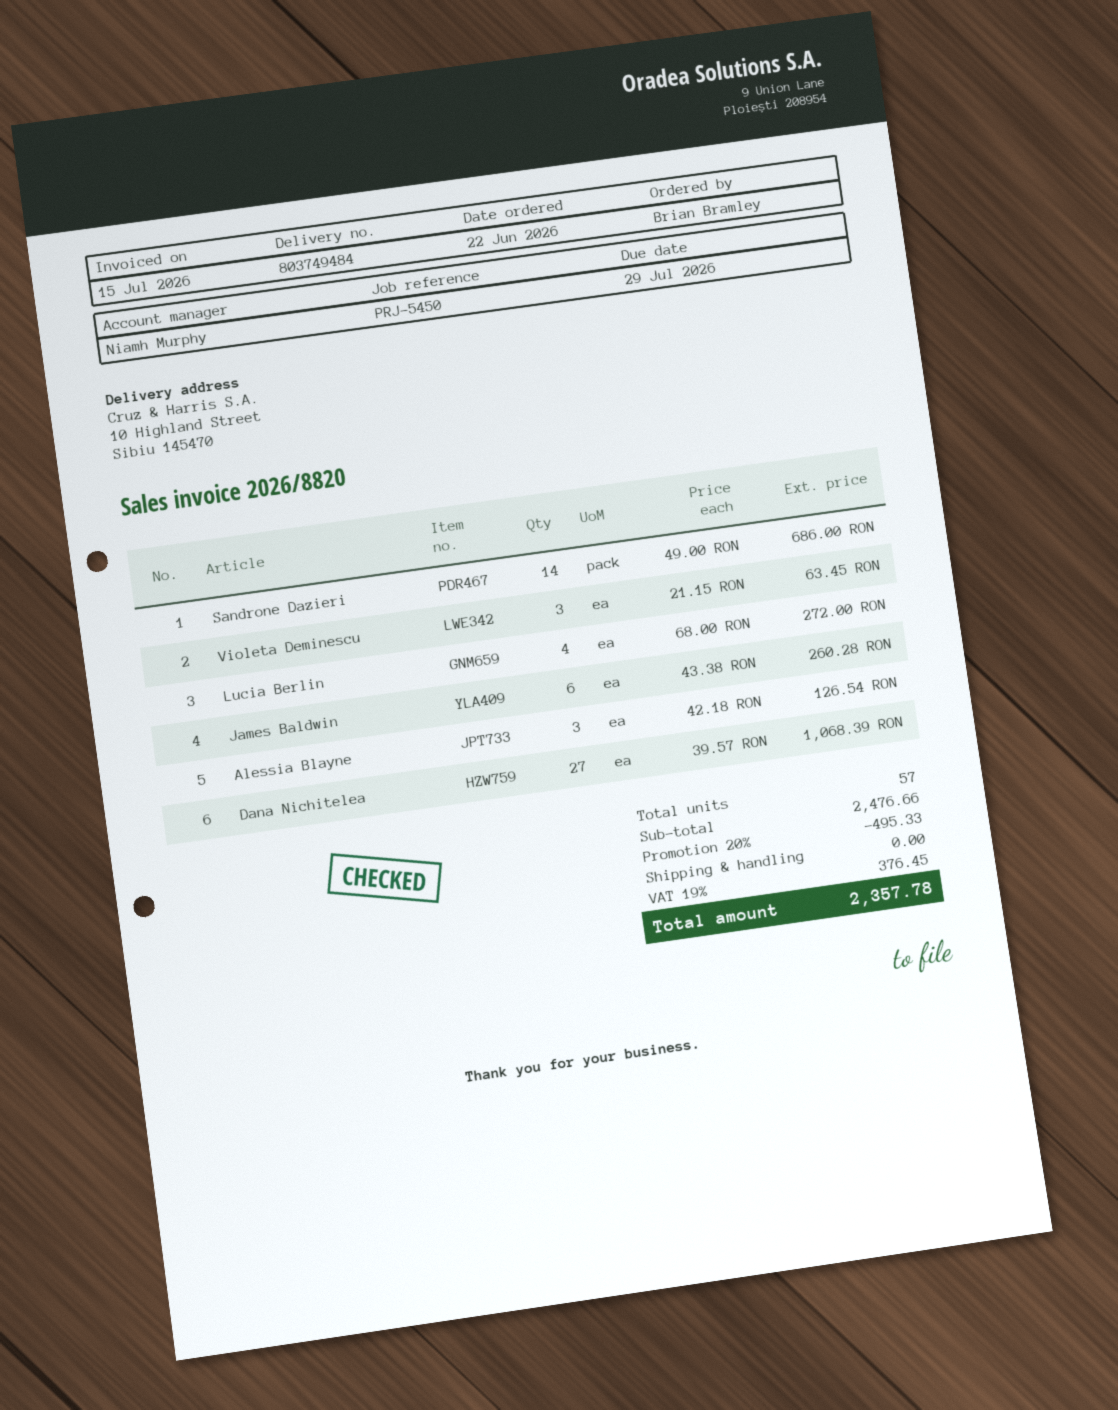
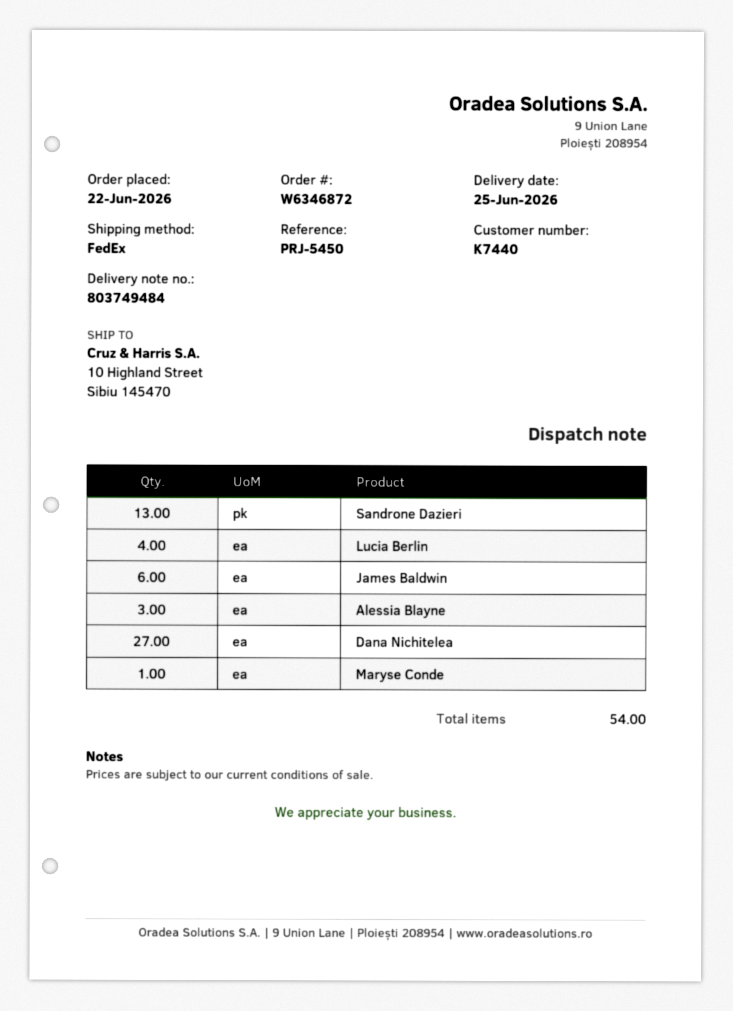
Sandrone Dazieri: 14 -> 13
Violeta Deminescu: 3 -> none
Maryse Conde: none -> 1
total quantity: 57 -> 54

